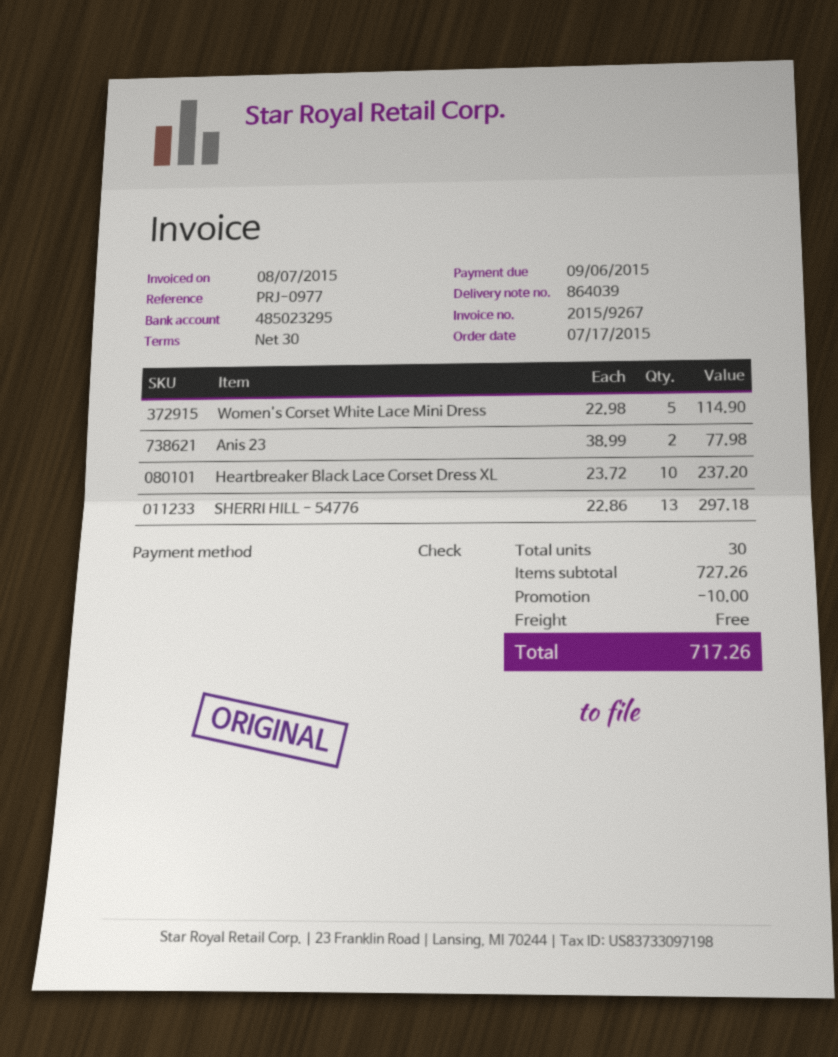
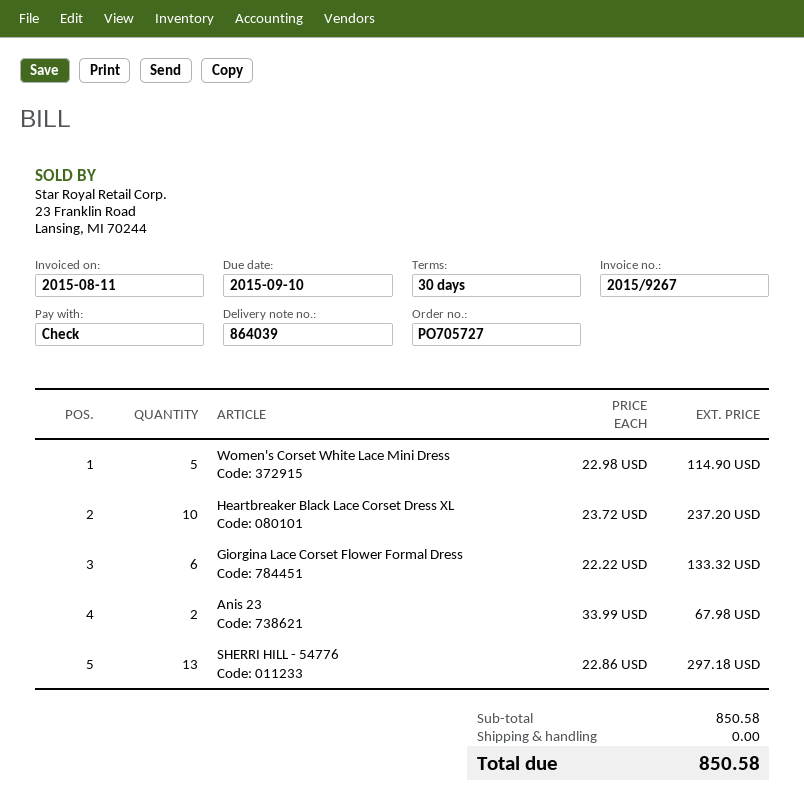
invoice date: 2015-08-07 -> 2015-08-11
due date: 2015-09-06 -> 2015-09-10
Anis 23: 2 x 38.99 = 77.98 -> 2 x 33.99 = 67.98
Giorgina Lace Corset Flower Formal Dress: none -> 6 x 22.22 = 133.32
subtotal: 727.26 -> 850.58
discount: 10.00 -> none
total: 717.26 -> 850.58

